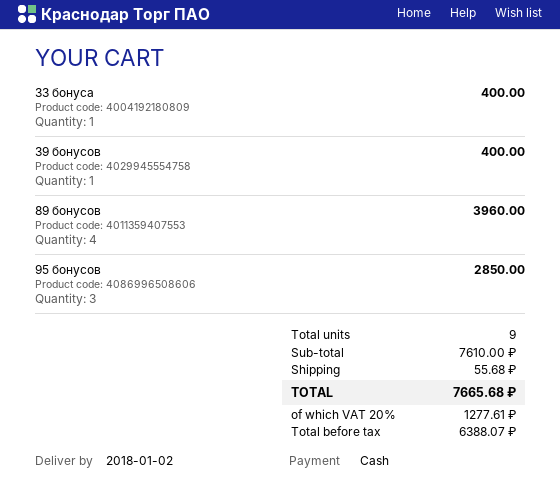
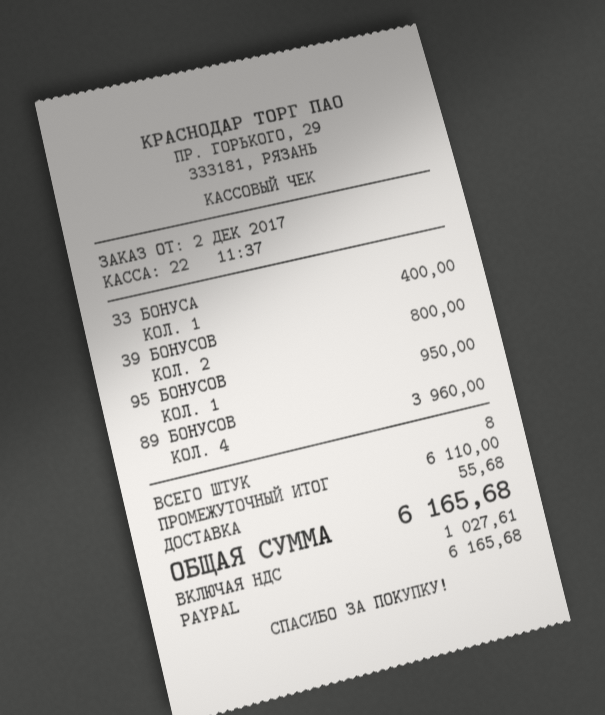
payment method: cash -> PayPal
39 бонусов: 1 for 400.00 -> 2 for 800.00
95 бонусов: 3 for 2850.00 -> 1 for 950.00
total quantity: 9 -> 8
subtotal: 7610.00 -> 6110.00
tax: 1277.61 -> 1027.61
total: 7665.68 -> 6165.68

